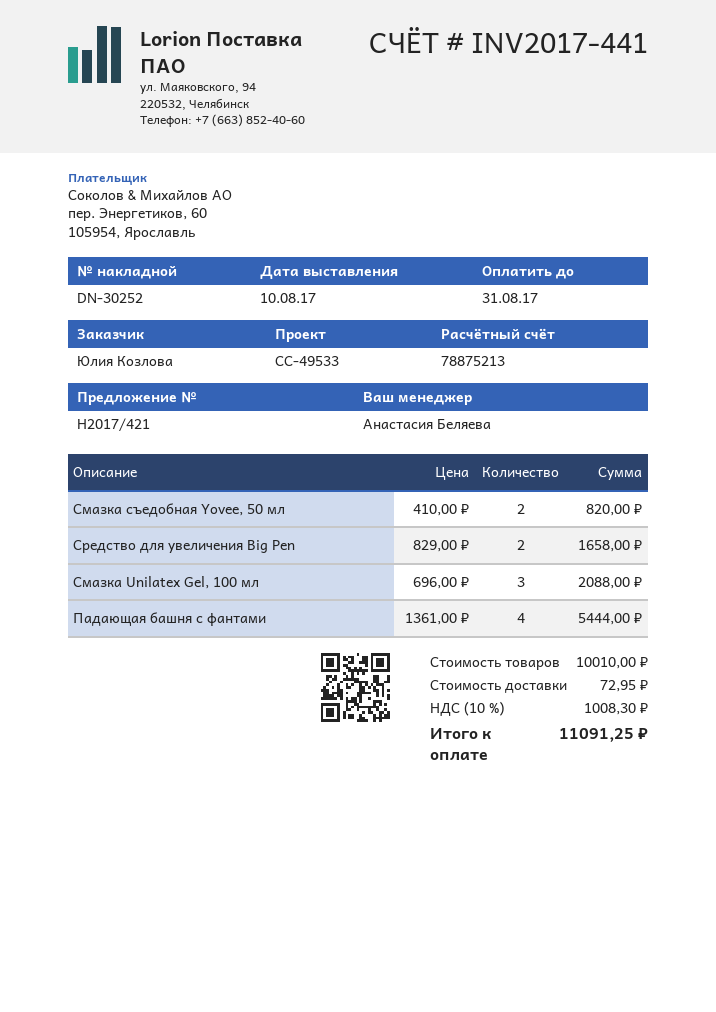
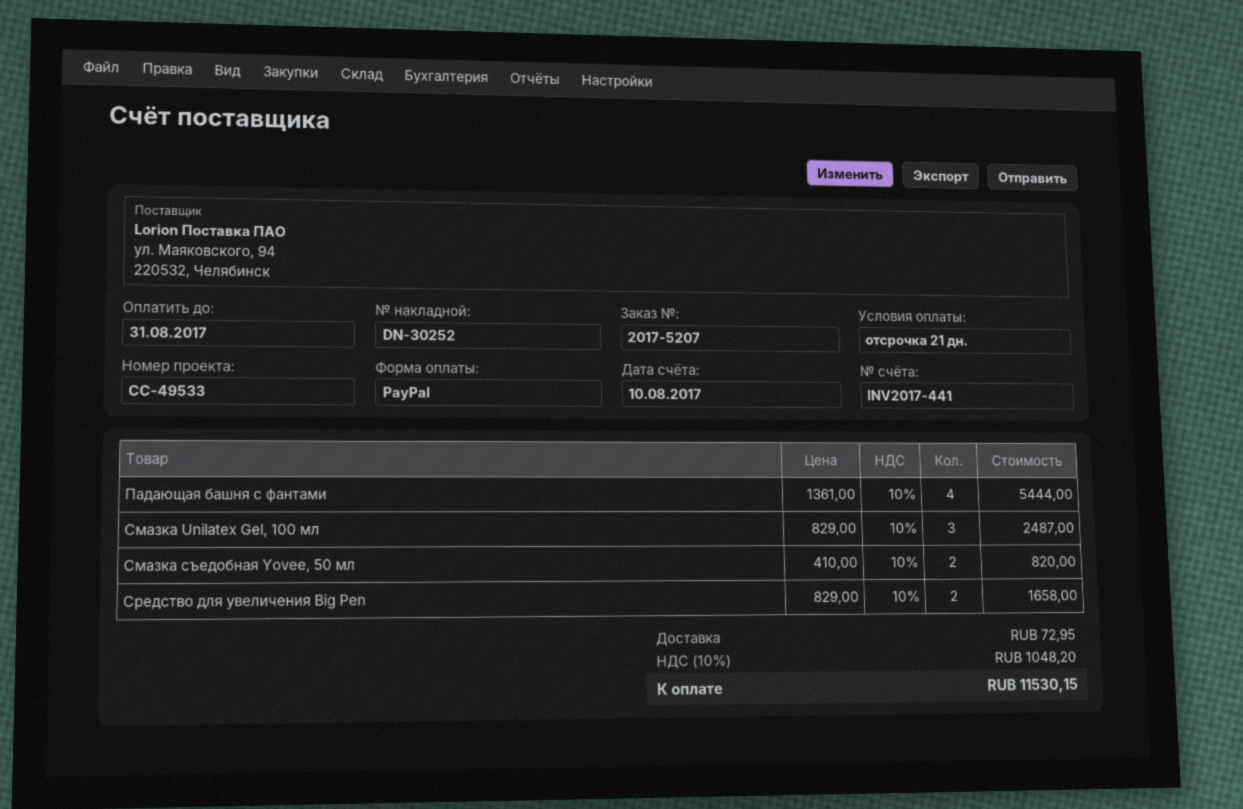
Смазка Unilatex Gel, 100 мл: 3 x 696.00 = 2088.00 -> 3 x 829.00 = 2487.00
tax: 10% = 1008.30 -> 10% = 1048.20
total: 11091.25 -> 11530.15

